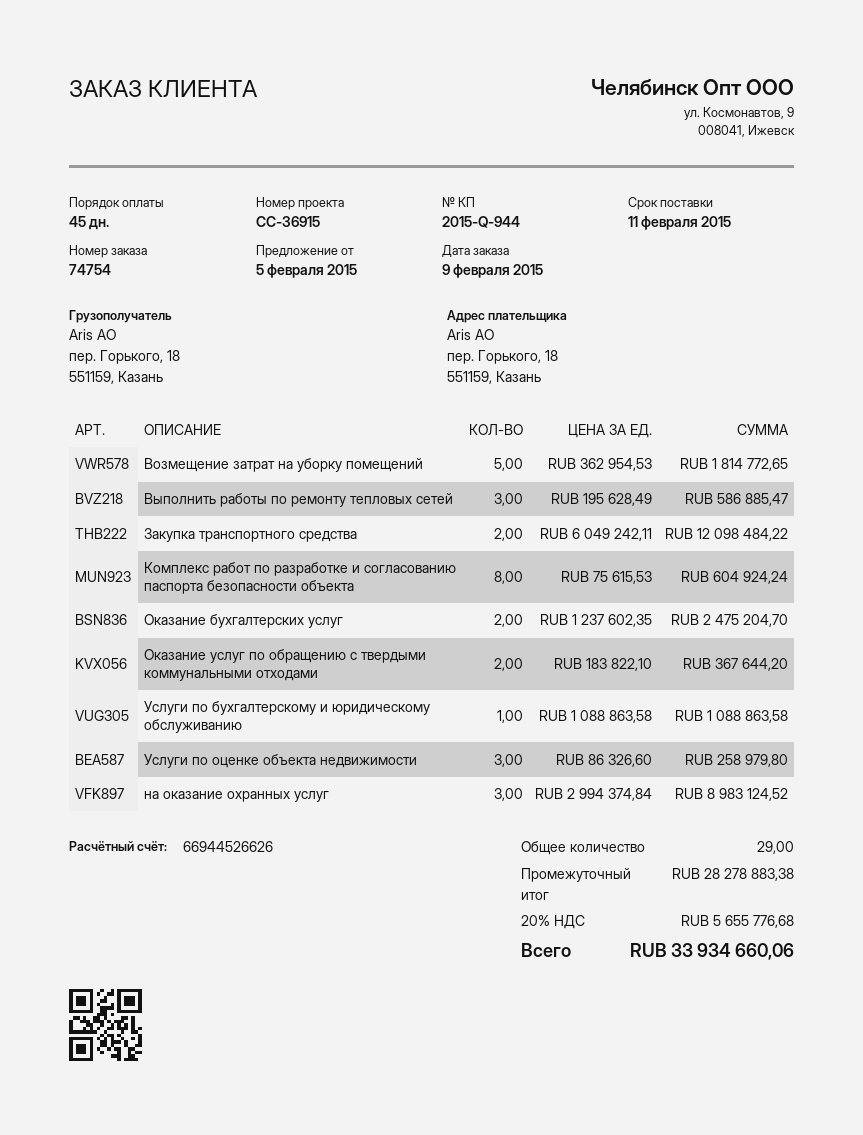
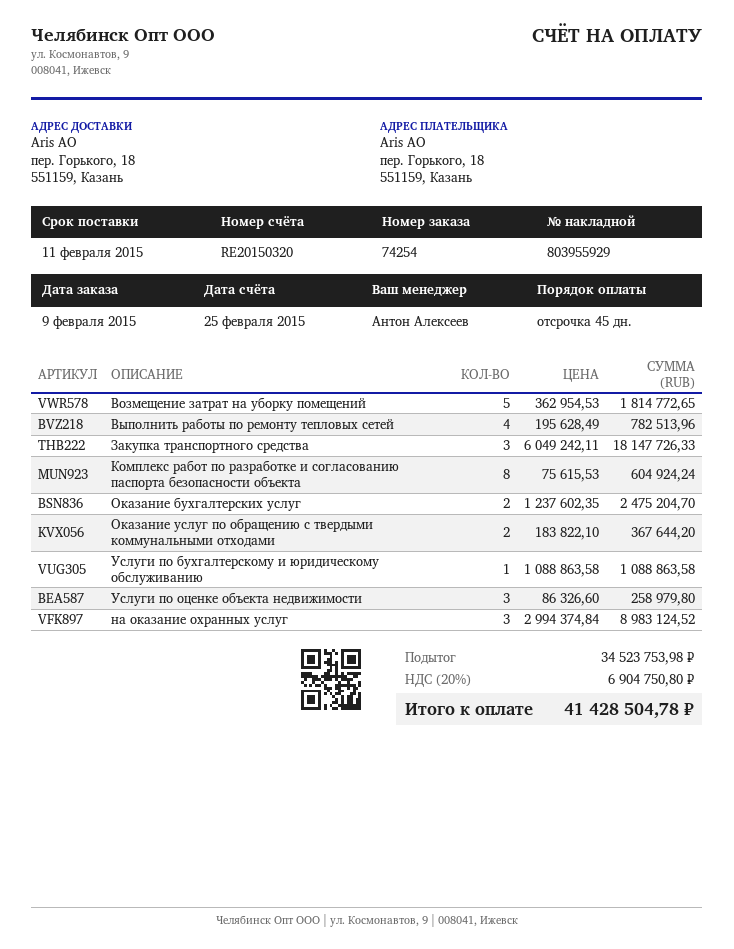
order number: 74754 -> 74254
Выполнить работы по ремонту тепловых сетей: 3 x 195628.49 = 586885.47 -> 4 x 195628.49 = 782513.96
Закупка транспортного средства: 2 x 6049242.11 = 12098484.22 -> 3 x 6049242.11 = 18147726.33
subtotal: 28278883.38 -> 34523753.98
tax: 20% = 5655776.68 -> 20% = 6904750.80
total: 33934660.06 -> 41428504.78

